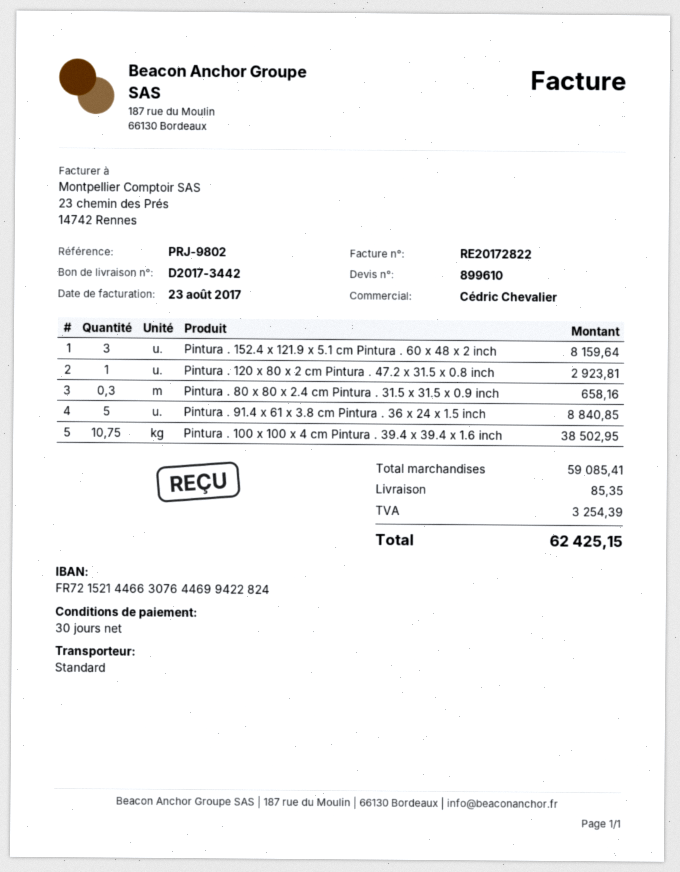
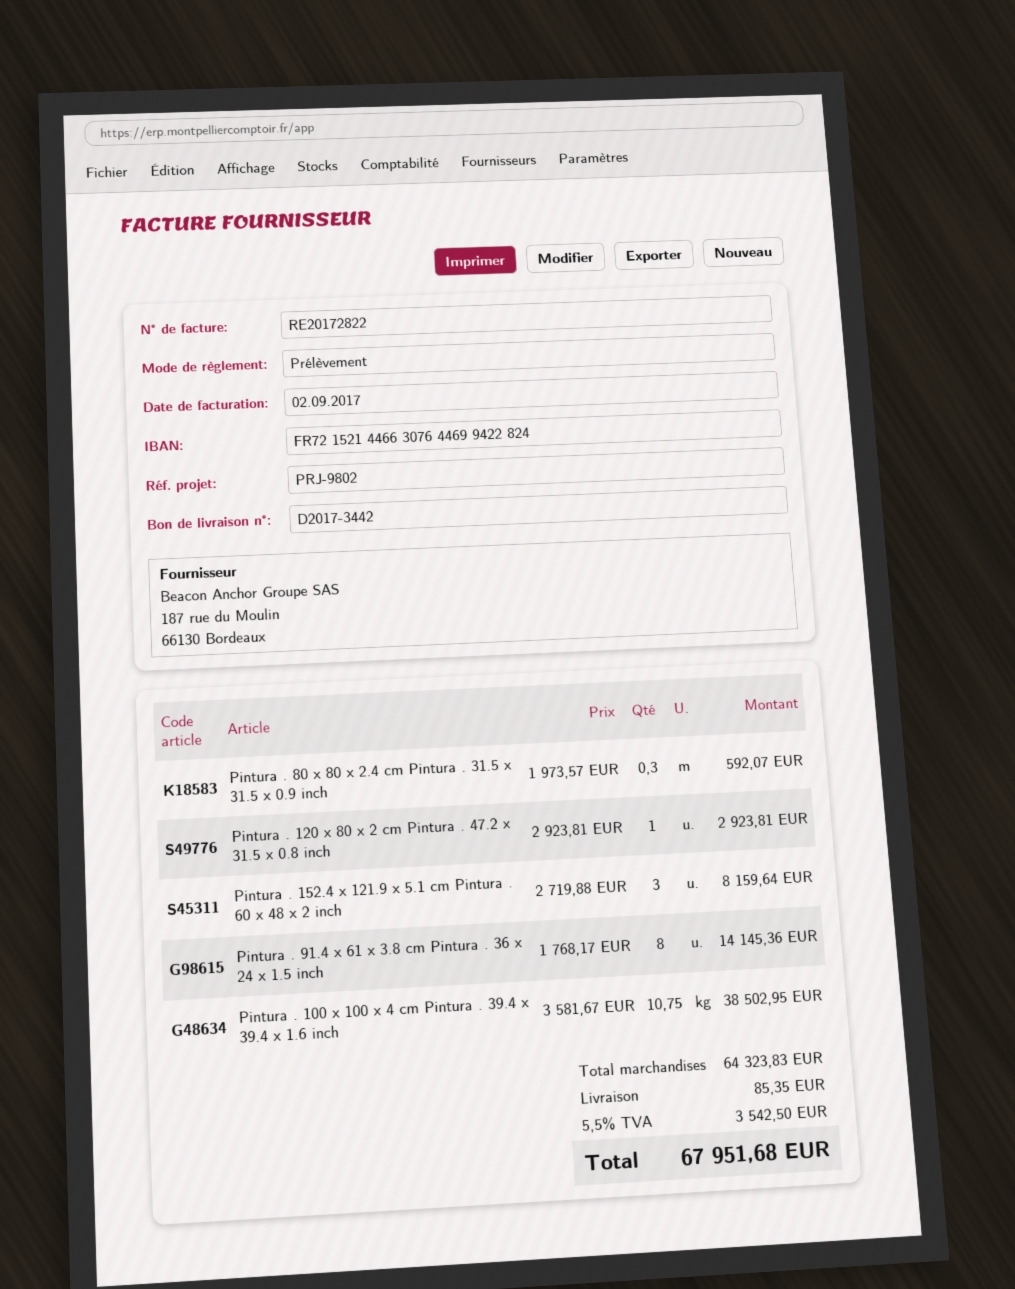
invoice date: 2017-08-23 -> 2017-09-02
Pintura . 80 x 80 x 2.4 cm Pintura . 31.5 x 31.5 x 0.9 inch: 0.3 for 658.16 -> 0.3 for 592.07
Pintura . 91.4 x 61 x 3.8 cm Pintura . 36 x 24 x 1.5 inch: 5 for 8840.85 -> 8 for 14145.36
subtotal: 59085.41 -> 64323.83
tax: 3254.39 -> 3542.50
total: 62425.15 -> 67951.68

